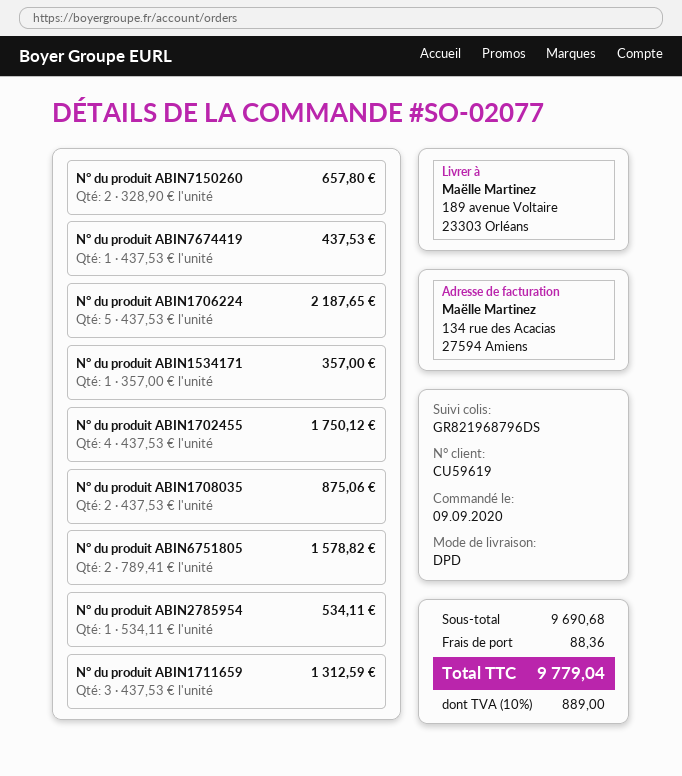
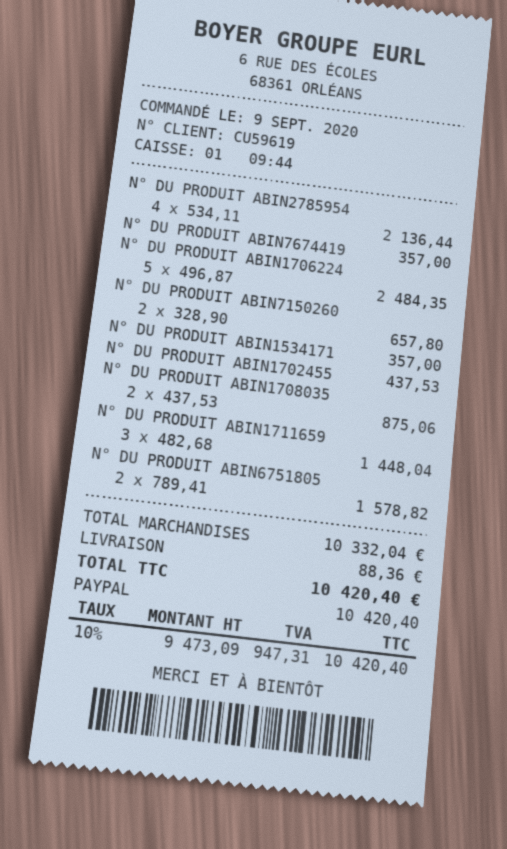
N° du produit ABIN7674419: 1 x 437.53 = 437.53 -> 1 x 357.00 = 357.00
N° du produit ABIN1706224: 5 x 437.53 = 2187.65 -> 5 x 496.87 = 2484.35
N° du produit ABIN1702455: 4 x 437.53 = 1750.12 -> 1 x 437.53 = 437.53
N° du produit ABIN2785954: 1 x 534.11 = 534.11 -> 4 x 534.11 = 2136.44
N° du produit ABIN1711659: 3 x 437.53 = 1312.59 -> 3 x 482.68 = 1448.04
subtotal: 9690.68 -> 10332.04
tax: 10% = 889.00 -> 10% = 947.31
total: 9779.04 -> 10420.40

